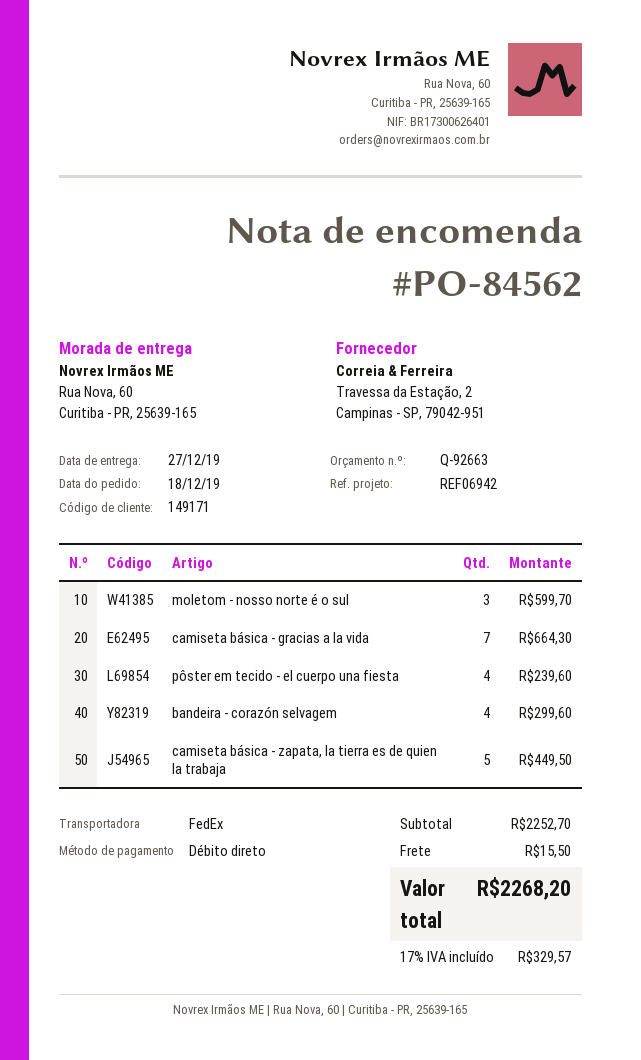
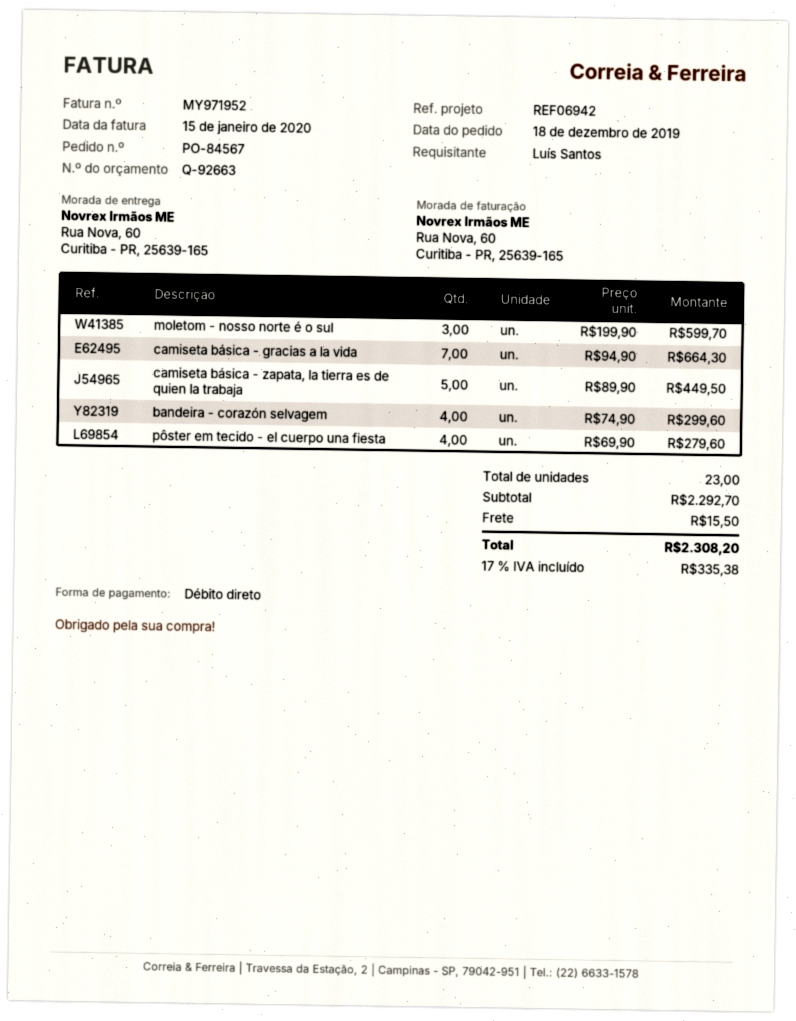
order number: PO-84562 -> PO-84567
pôster em tecido - el cuerpo una fiesta: 4 for 239.60 -> 4 for 279.60
subtotal: 2252.70 -> 2292.70
tax: 17% = 329.57 -> 17% = 335.38
total: 2268.20 -> 2308.20

